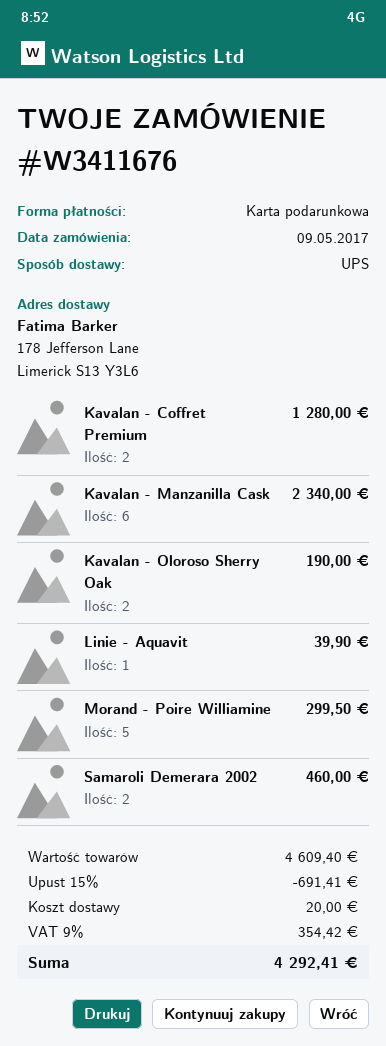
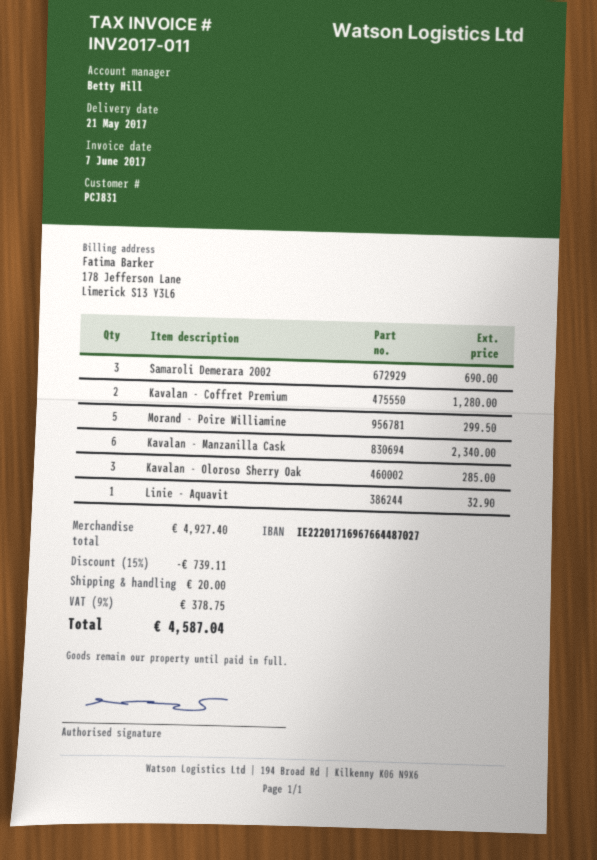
Kavalan - Oloroso Sherry Oak: 2 for 190.00 -> 3 for 285.00
Linie - Aquavit: 1 for 39.90 -> 1 for 32.90
Samaroli Demerara 2002: 2 for 460.00 -> 3 for 690.00
subtotal: 4609.40 -> 4927.40
discount: 15% = 691.41 -> 15% = 739.11
tax: 9% = 354.42 -> 9% = 378.75
total: 4292.41 -> 4587.04

